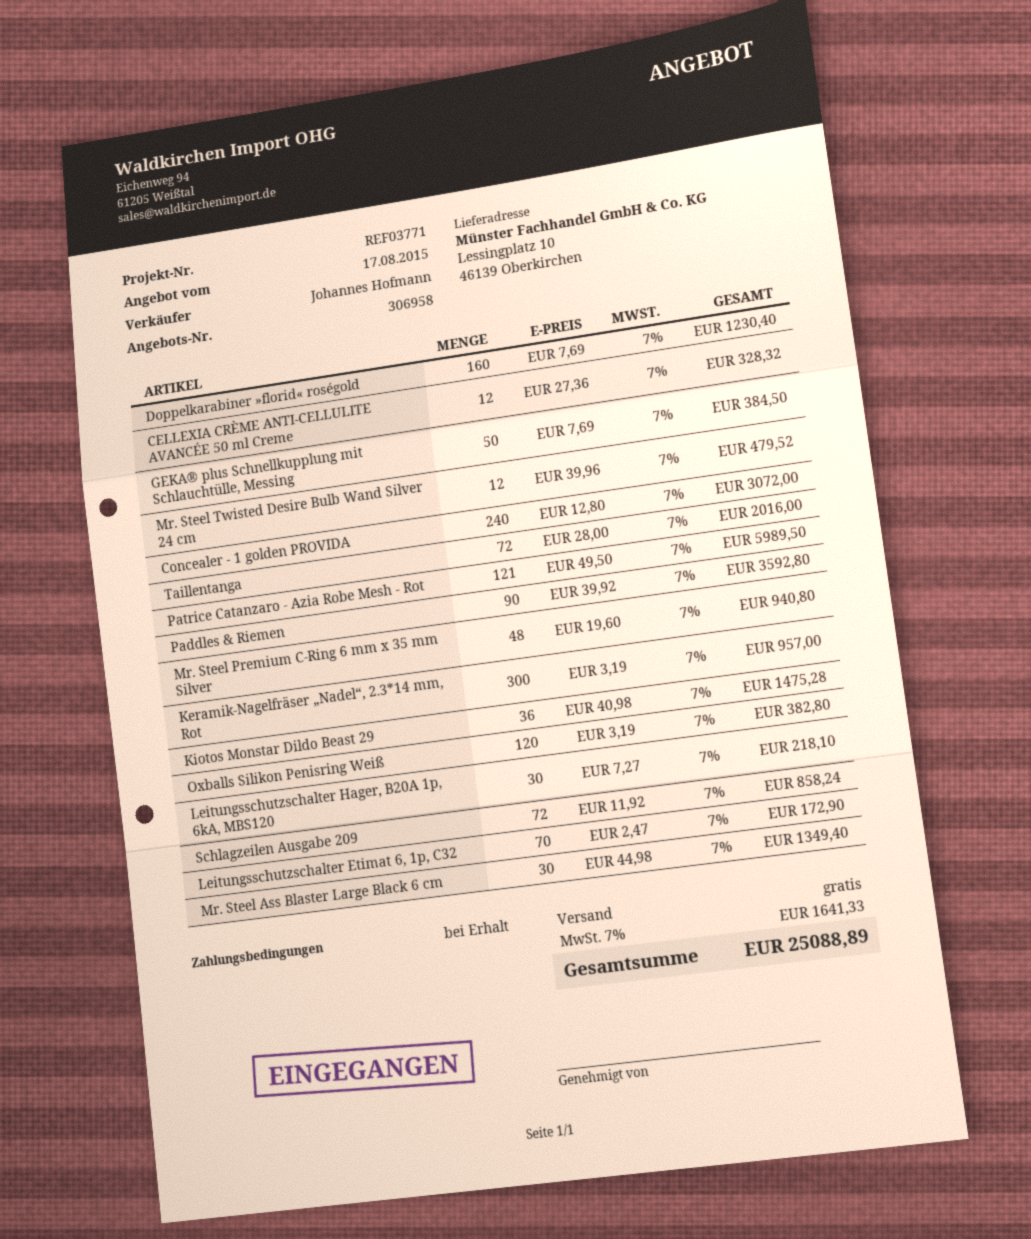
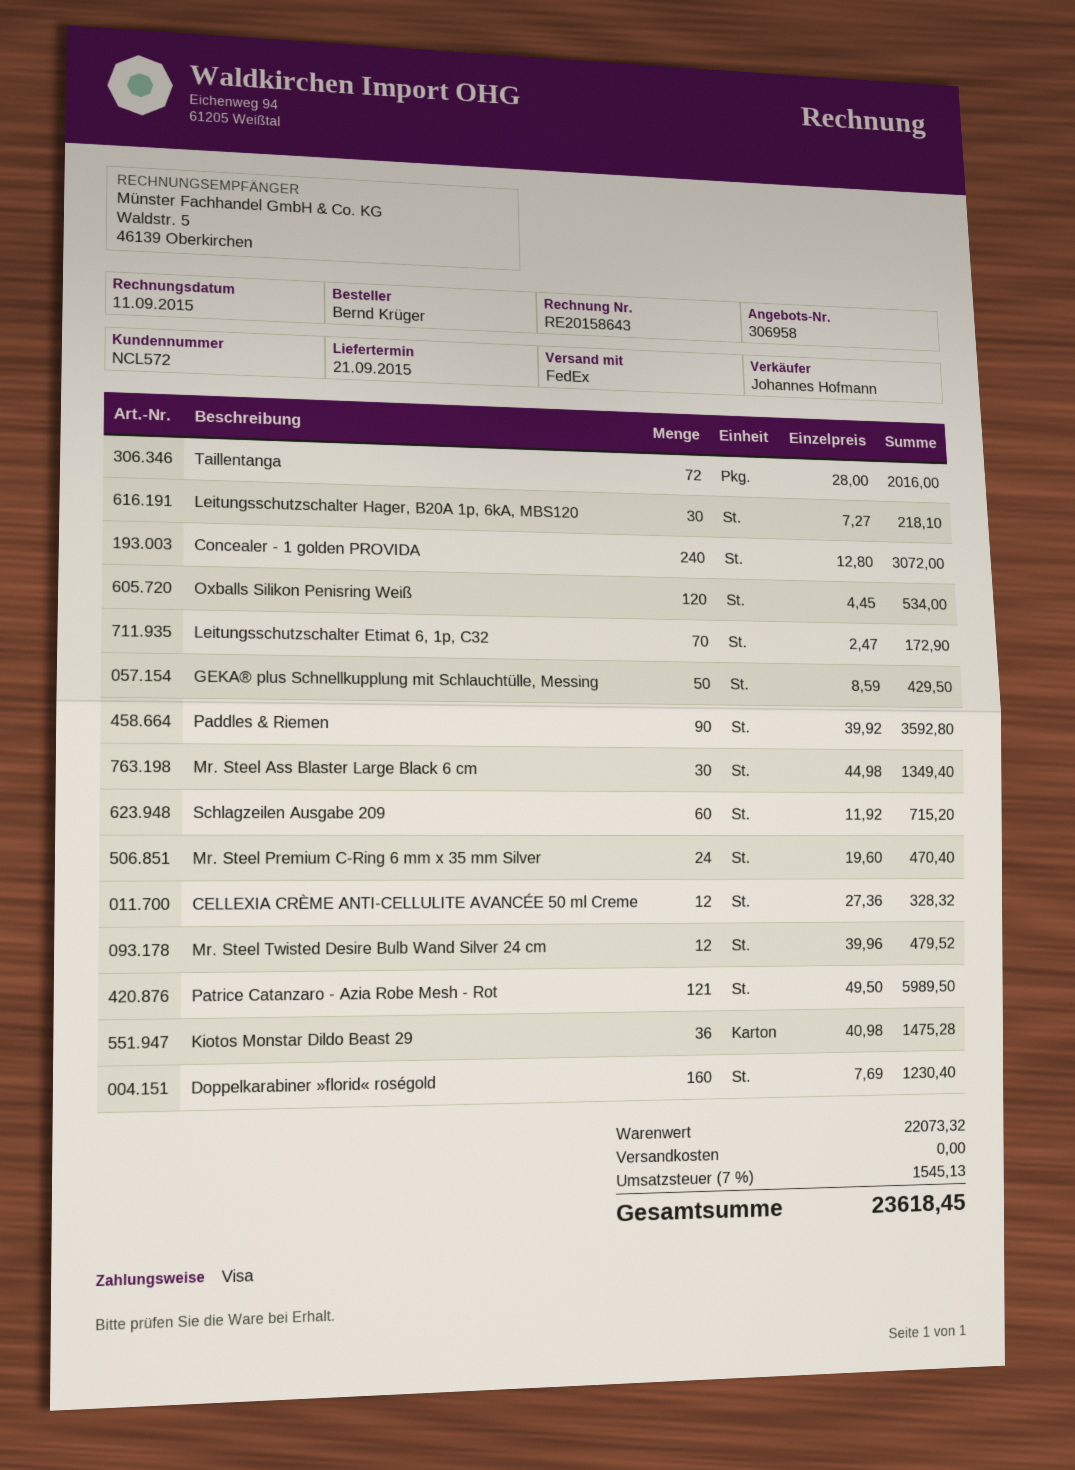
GEKA® plus Schnellkupplung mit Schlauchtülle, Messing: 50 x 7.69 = 384.50 -> 50 x 8.59 = 429.50
Mr. Steel Premium C-Ring 6 mm x 35 mm Silver: 48 x 19.60 = 940.80 -> 24 x 19.60 = 470.40
Keramik-Nagelfräser „Nadel“, 2.3*14 mm, Rot: 300 x 3.19 = 957.00 -> none
Oxballs Silikon Penisring Weiß: 120 x 3.19 = 382.80 -> 120 x 4.45 = 534.00
Schlagzeilen Ausgabe 209: 72 x 11.92 = 858.24 -> 60 x 11.92 = 715.20
tax: 7% = 1641.33 -> 7% = 1545.13
total: 25088.89 -> 23618.45

